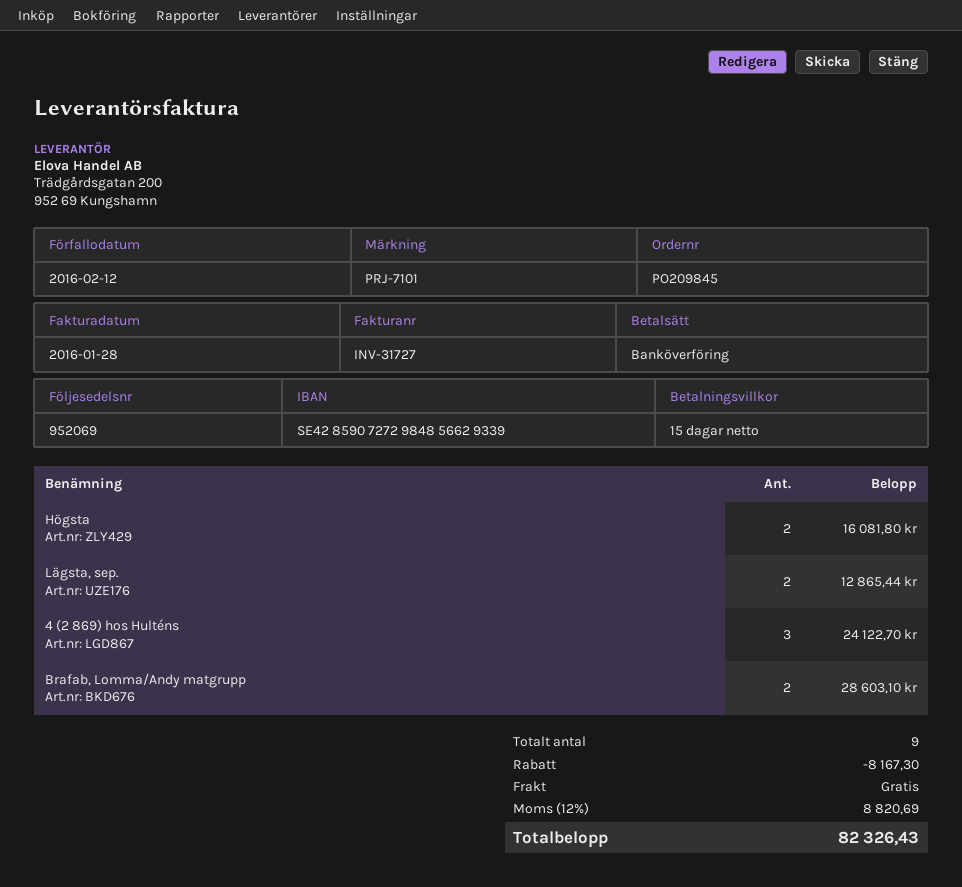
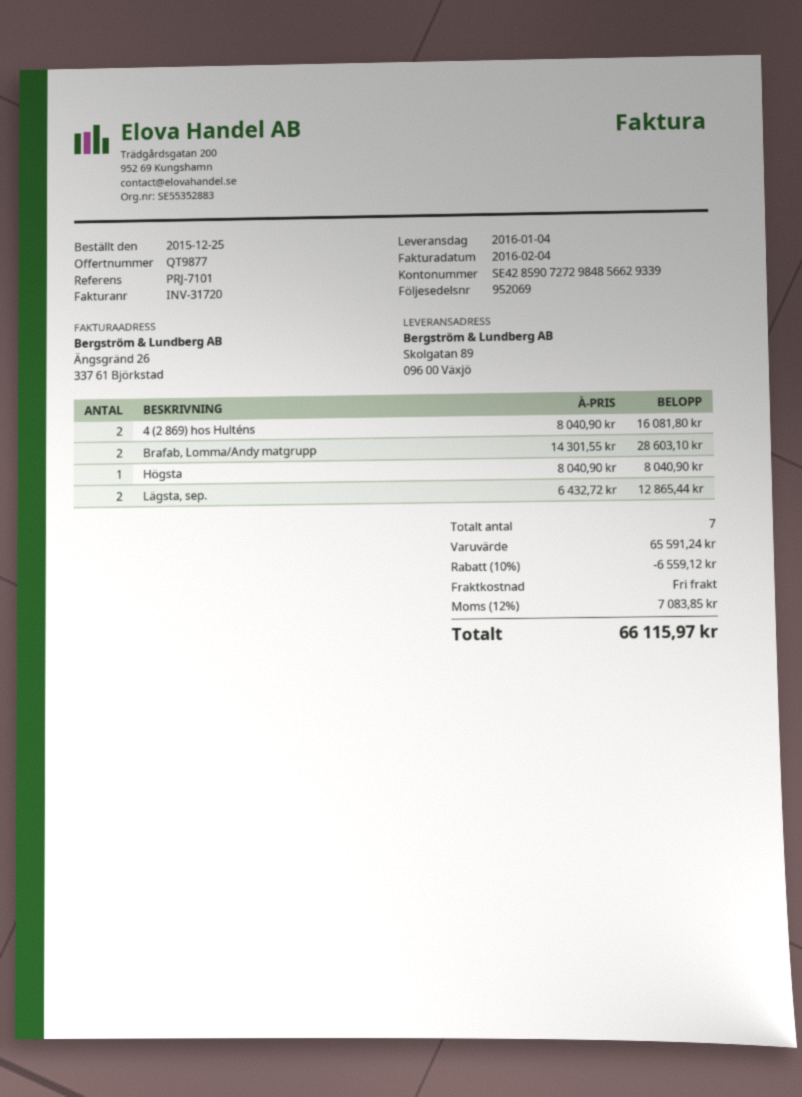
invoice number: INV-31727 -> INV-31720
invoice date: 2016-01-28 -> 2016-02-04
Högsta: 2 for 16081.80 -> 1 for 8040.90
4 (2 869) hos Hulténs: 3 for 24122.70 -> 2 for 16081.80
total quantity: 9 -> 7
discount: 8167.30 -> 6559.12
tax: 12% = 8820.69 -> 12% = 7083.85
total: 82326.43 -> 66115.97

